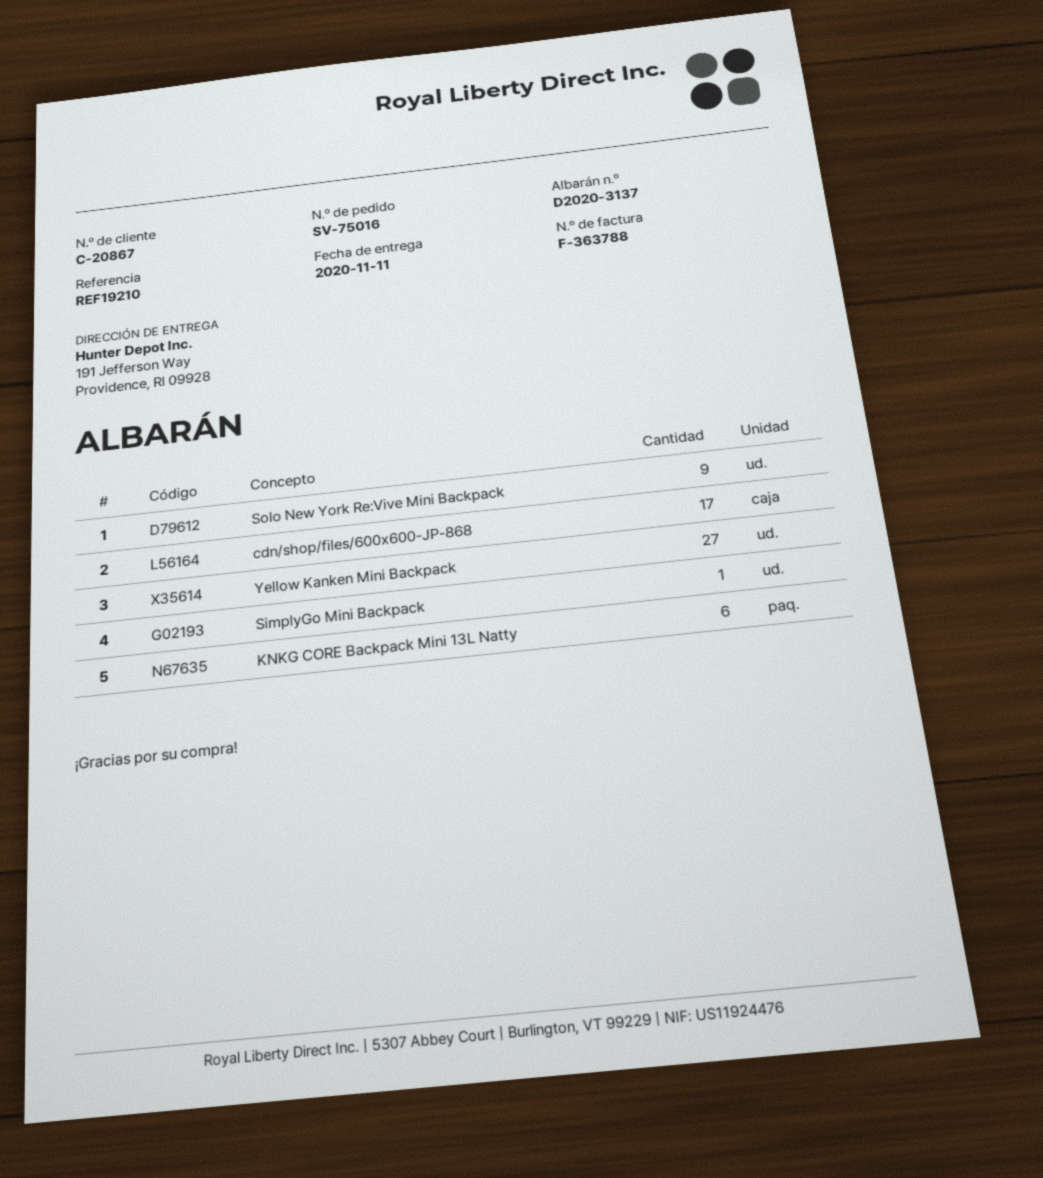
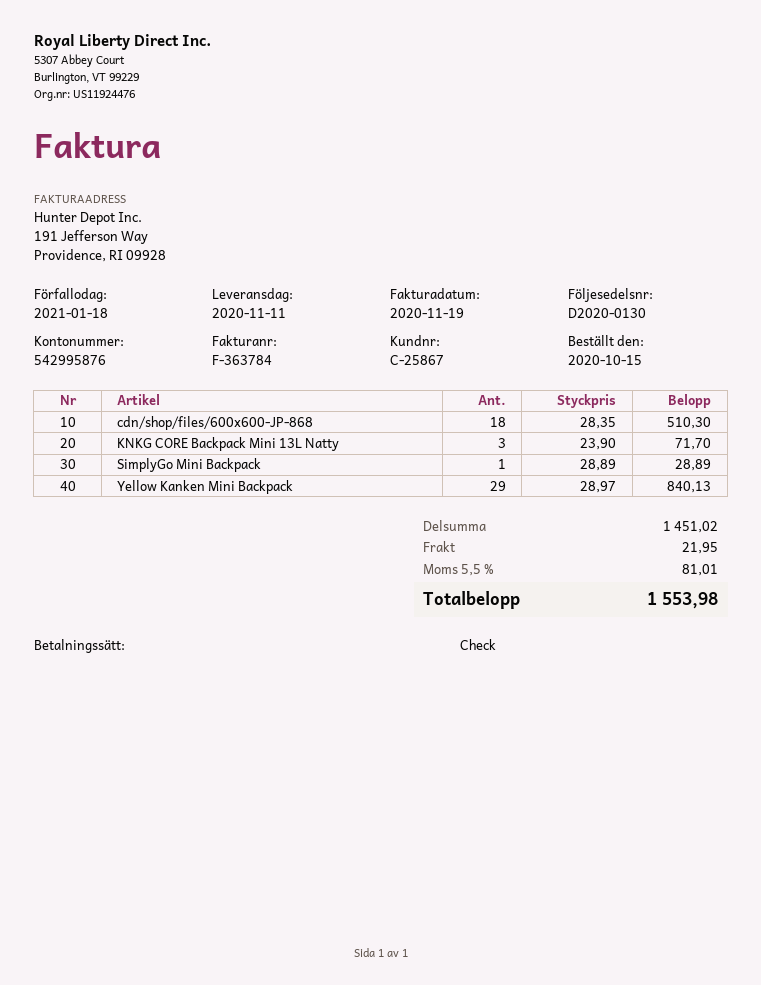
delivery note number: D2020-3137 -> D2020-0130
invoice number: F-363788 -> F-363784
customer number: C-20867 -> C-25867
Solo New York Re:Vive Mini Backpack: 9 -> none
cdn/shop/files/600x600-JP-868: 17 -> 18
Yellow Kanken Mini Backpack: 27 -> 29
KNKG CORE Backpack Mini 13L Natty: 6 -> 3

